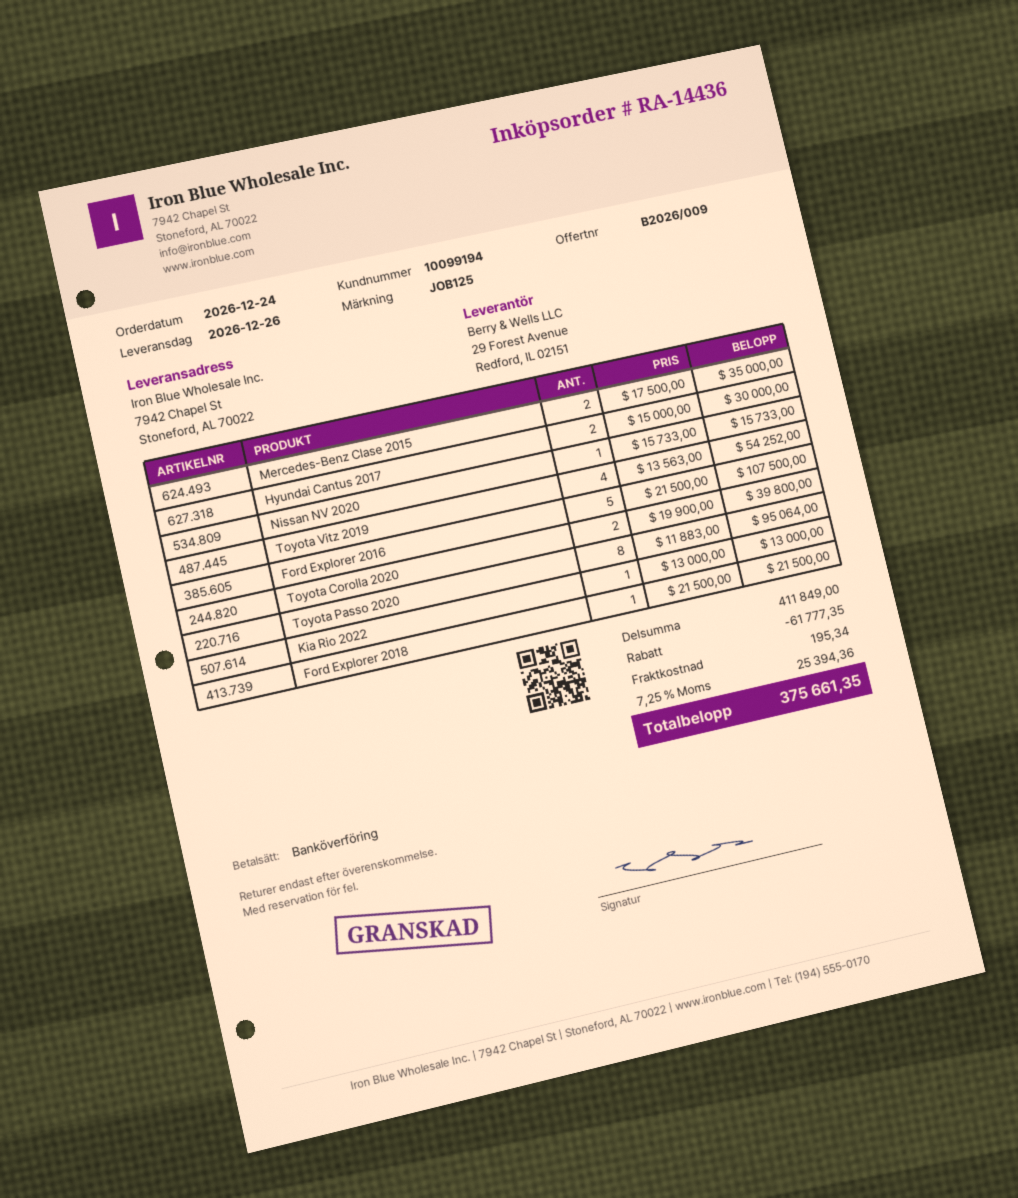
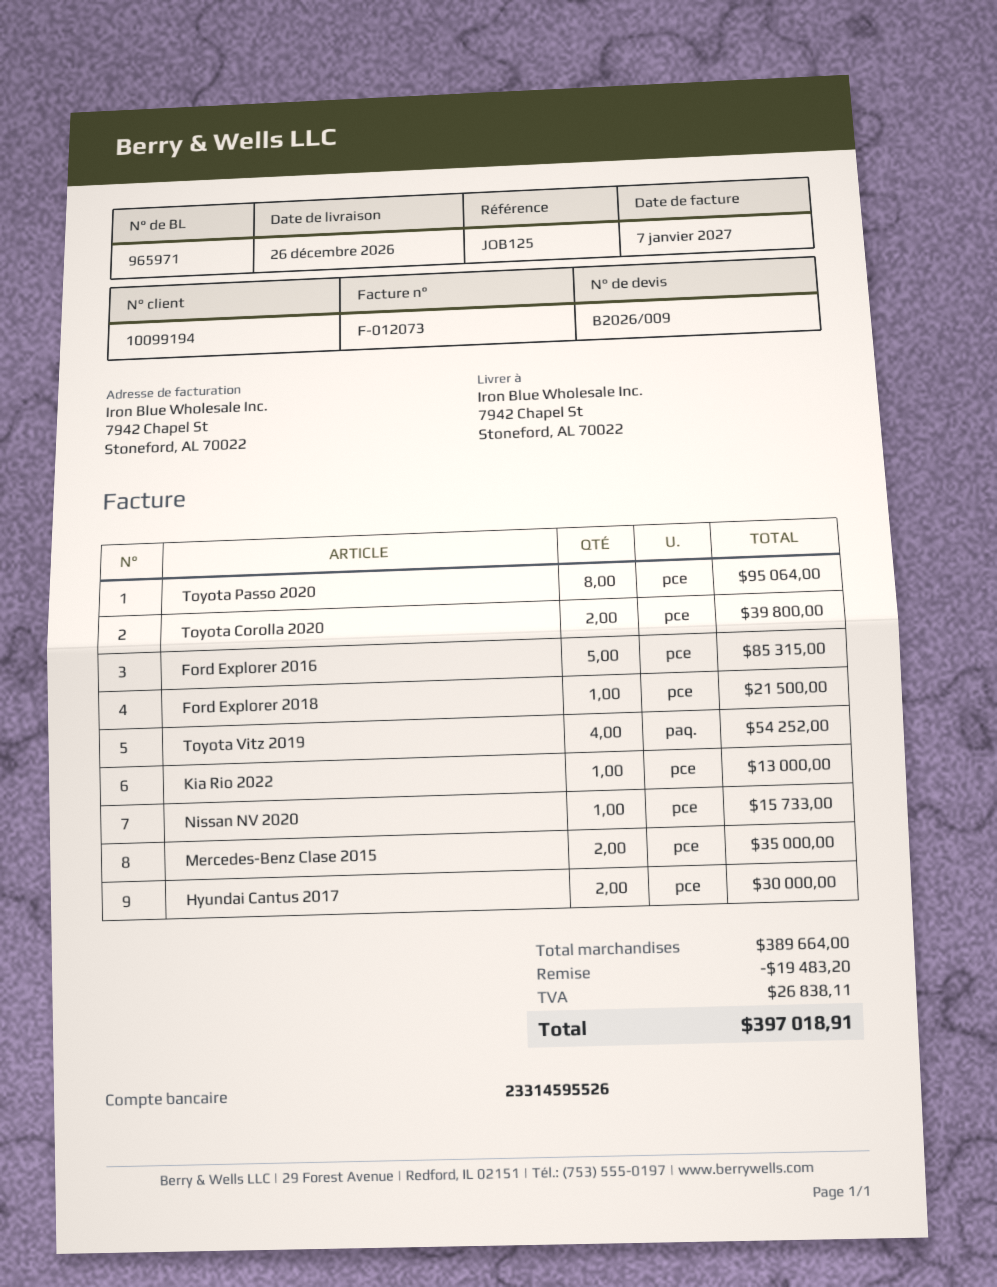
Ford Explorer 2016: 5 for 107500.00 -> 5 for 85315.00
subtotal: 411849.00 -> 389664.00
discount: 61777.35 -> 19483.20
shipping: 195.34 -> none
tax: 25394.36 -> 26838.11
total: 375661.35 -> 397018.91

